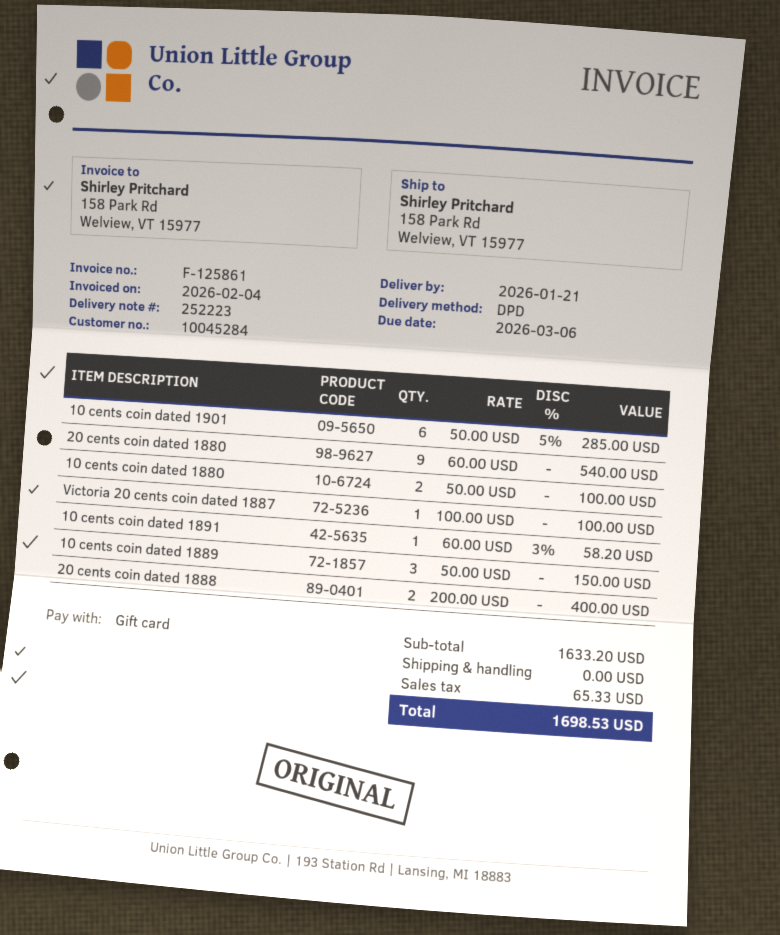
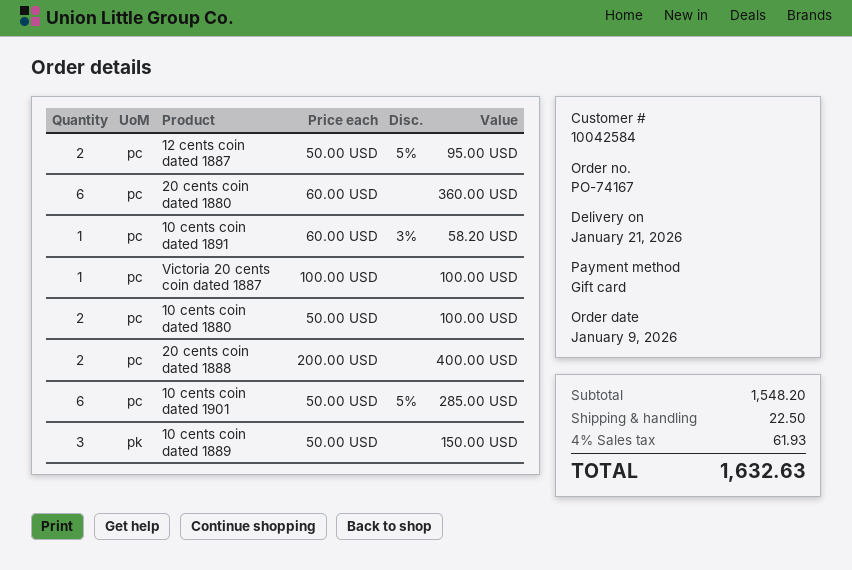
customer number: 10045284 -> 10042584
20 cents coin dated 1880: 9 x 60.00 = 540.00 -> 6 x 60.00 = 360.00
12 cents coin dated 1887: none -> 2 x 50.00 - 5% = 95.00
subtotal: 1633.20 -> 1548.20
shipping: 0.00 -> 22.50
tax: 65.33 -> 61.93
total: 1698.53 -> 1632.63

